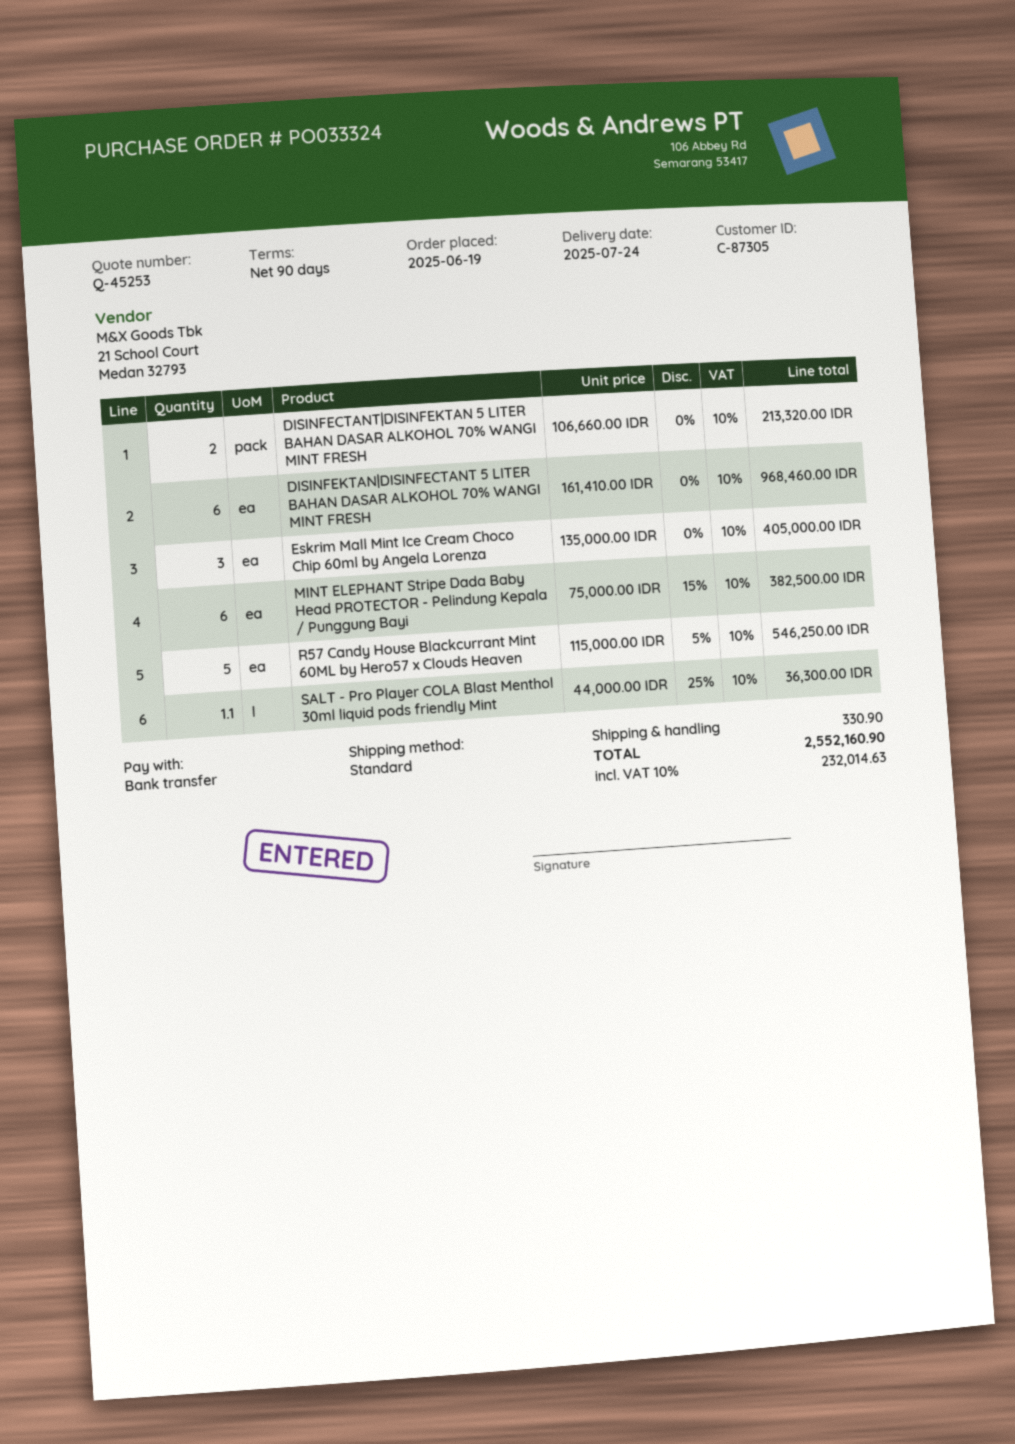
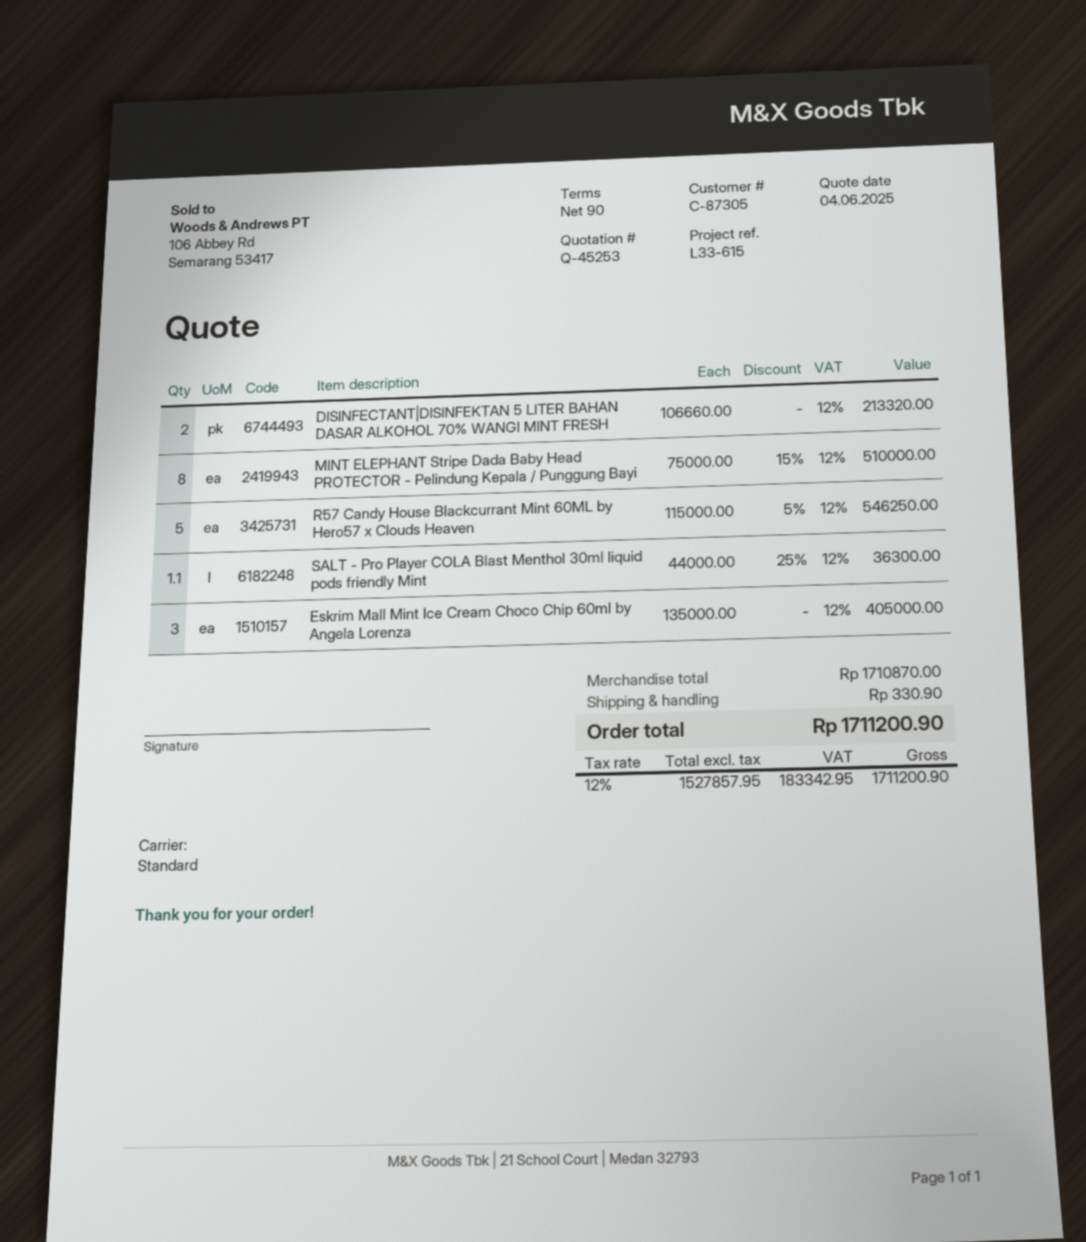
DISINFEKTAN|DISINFECTANT 5 LITER BAHAN DASAR ALKOHOL 70% WANGI MINT FRESH: 6 x 161410.00 = 968460.00 -> none
MINT ELEPHANT Stripe Dada Baby Head PROTECTOR - Pelindung Kepala / Punggung Bayi: 6 x 75000.00 - 15% = 382500.00 -> 8 x 75000.00 - 15% = 510000.00
tax: 10% = 232014.63 -> 12% = 183342.95
total: 2552160.90 -> 1711200.90

